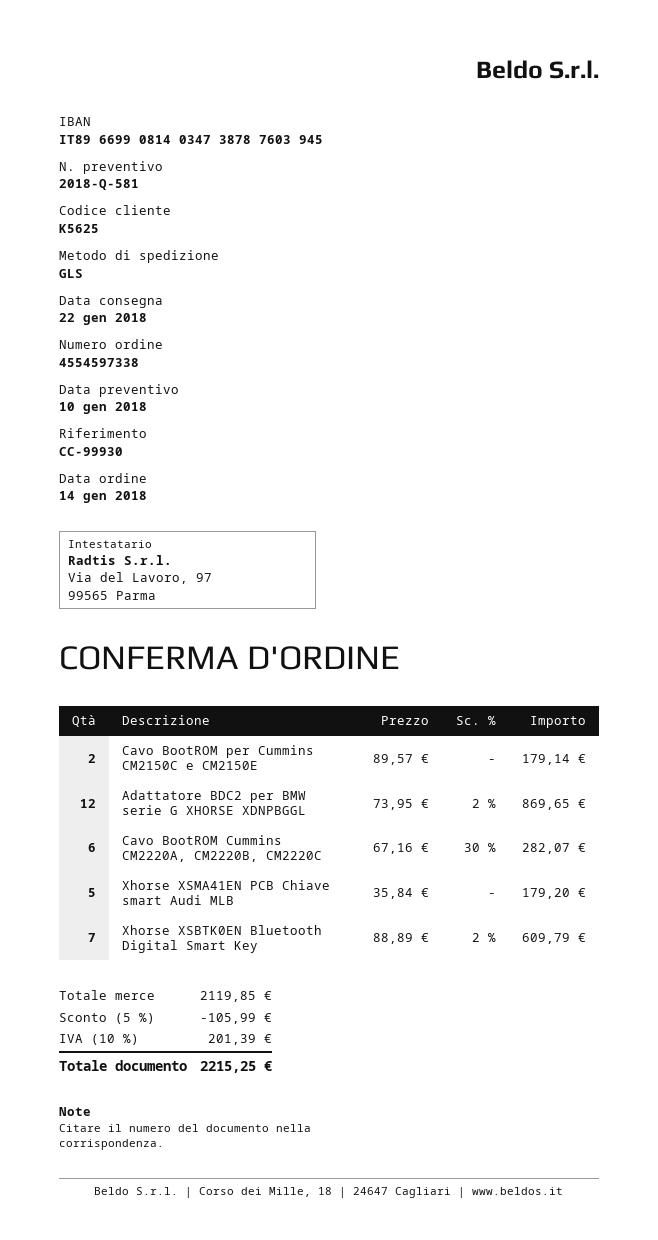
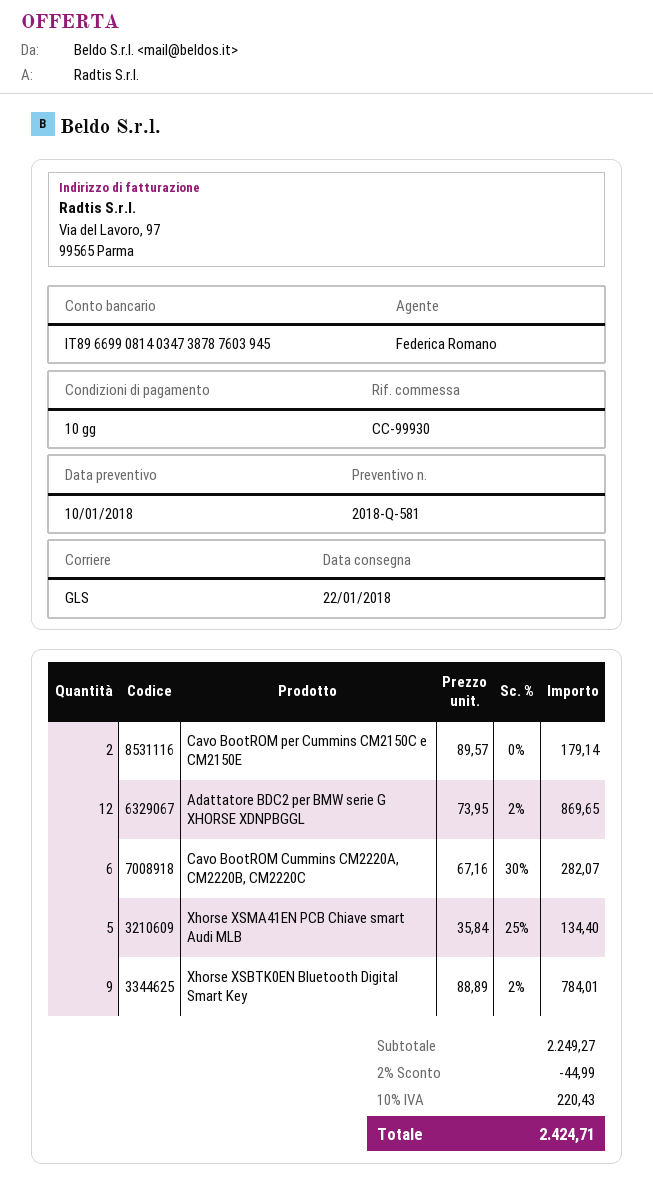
Xhorse XSMA41EN PCB Chiave smart Audi MLB: 5 x 35.84 = 179.20 -> 5 x 35.84 - 25% = 134.40
Xhorse XSBTK0EN Bluetooth Digital Smart Key: 7 x 88.89 - 2% = 609.79 -> 9 x 88.89 - 2% = 784.01
subtotal: 2119.85 -> 2249.27
discount: 5% = 105.99 -> 2% = 44.99
tax: 10% = 201.39 -> 10% = 220.43
total: 2215.25 -> 2424.71

